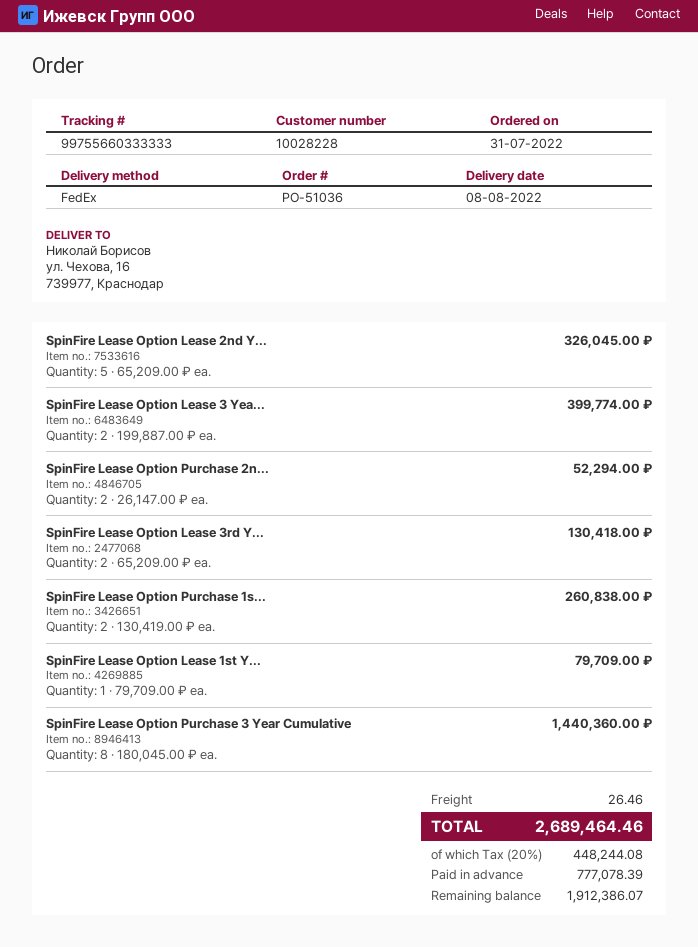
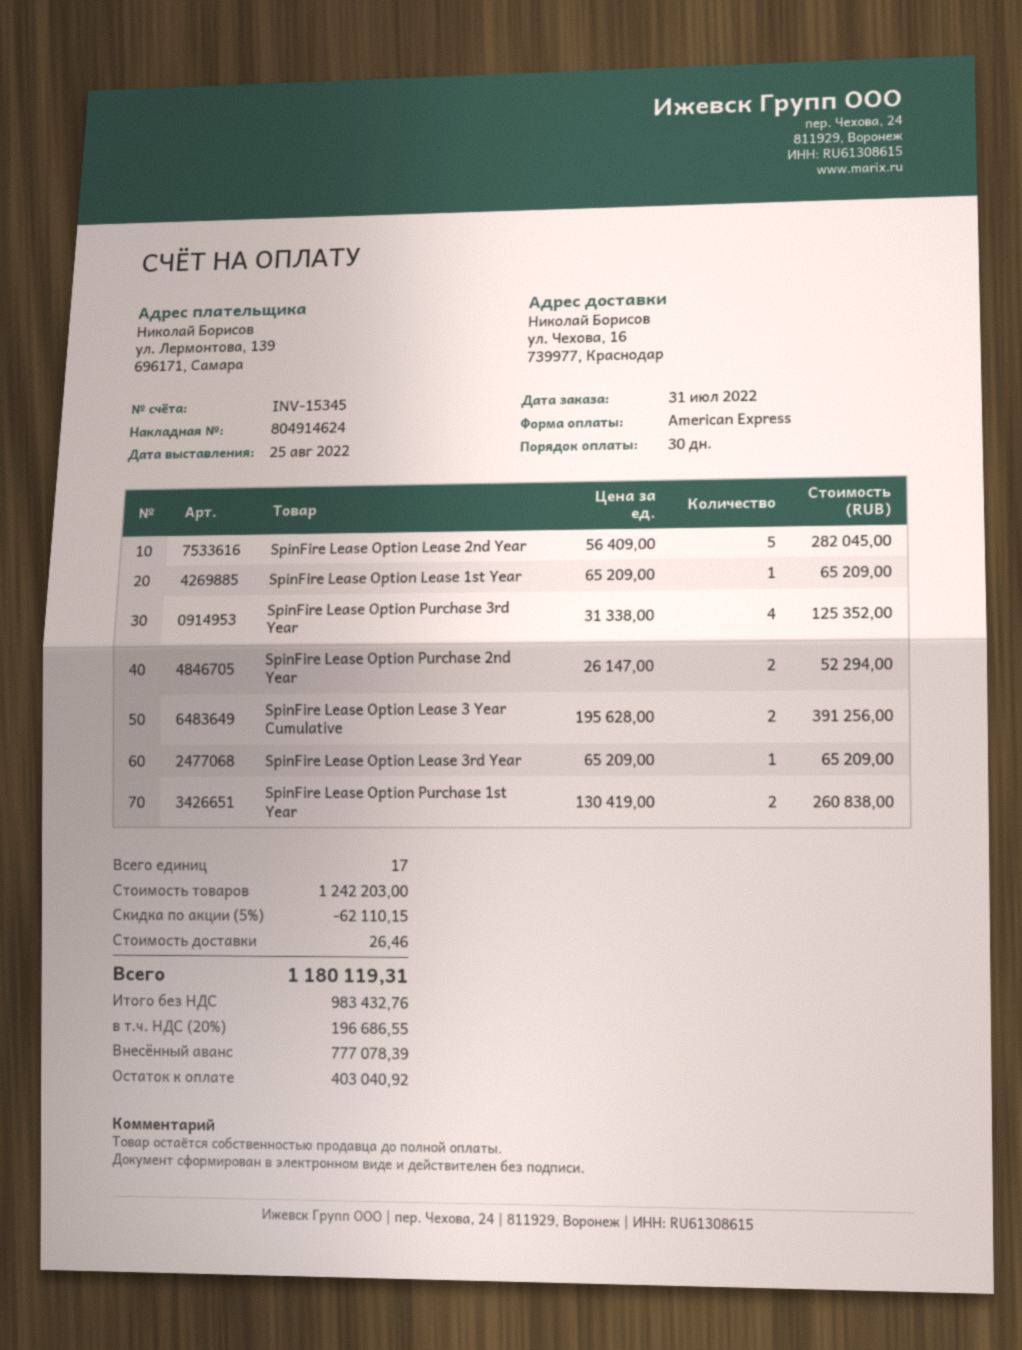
SpinFire Lease Option Lease 2nd Y...: 5 x 65209.00 = 326045.00 -> 5 x 56409.00 = 282045.00
SpinFire Lease Option Lease 3 Yea...: 2 x 199887.00 = 399774.00 -> 2 x 195628.00 = 391256.00
SpinFire Lease Option Lease 3rd Y...: 2 x 65209.00 = 130418.00 -> 1 x 65209.00 = 65209.00
SpinFire Lease Option Lease 1st Y...: 1 x 79709.00 = 79709.00 -> 1 x 65209.00 = 65209.00
SpinFire Lease Option Purchase 3 Year Cumulative: 8 x 180045.00 = 1440360.00 -> none
SpinFire Lease Option Purchase 3rd Year: none -> 4 x 31338.00 = 125352.00
discount: none -> 5% = 62110.15
tax: 20% = 448244.08 -> 20% = 196686.55
total: 2689464.46 -> 1180119.31
balance: 1912386.07 -> 403040.92

